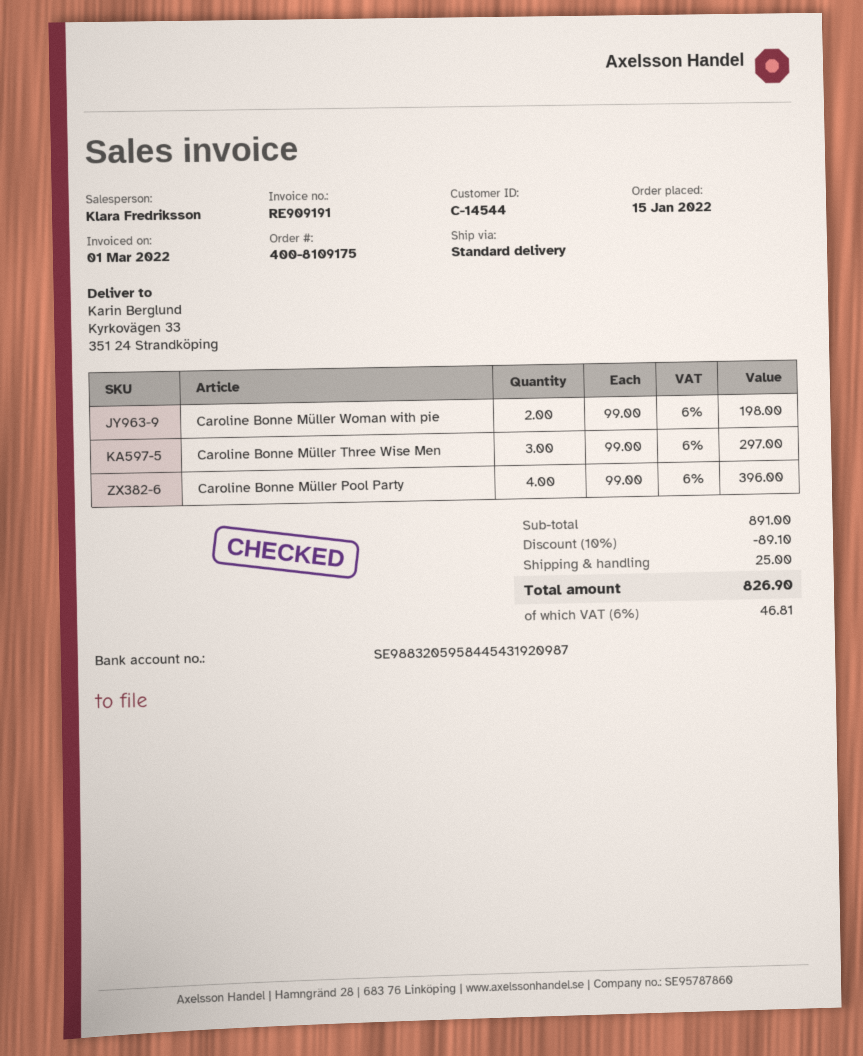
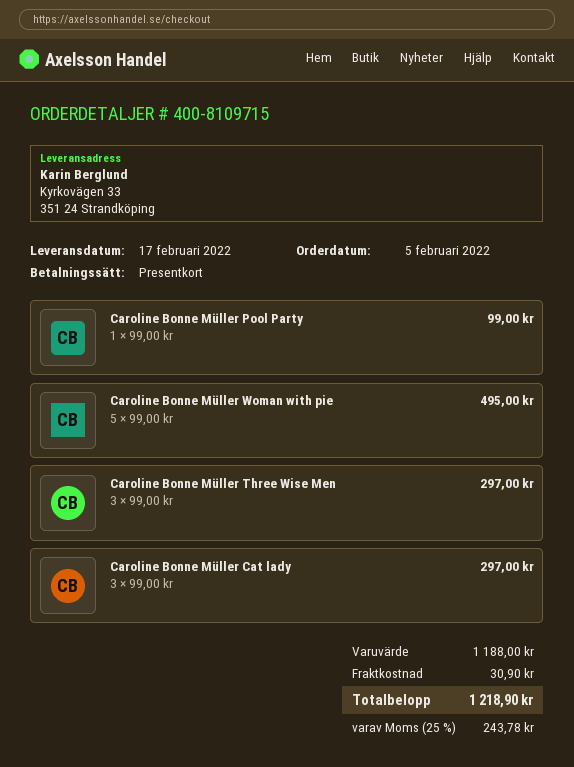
order number: 400-8109175 -> 400-8109715
order date: 2022-01-15 -> 2022-02-05
Caroline Bonne Müller Woman with pie: 2 x 99.00 = 198.00 -> 5 x 99.00 = 495.00
Caroline Bonne Müller Pool Party: 4 x 99.00 = 396.00 -> 1 x 99.00 = 99.00
Caroline Bonne Müller Cat lady: none -> 3 x 99.00 = 297.00
subtotal: 891.00 -> 1188.00
discount: 10% = 89.10 -> none
shipping: 25.00 -> 30.90
tax: 6% = 46.81 -> 25% = 243.78
total: 826.90 -> 1218.90

